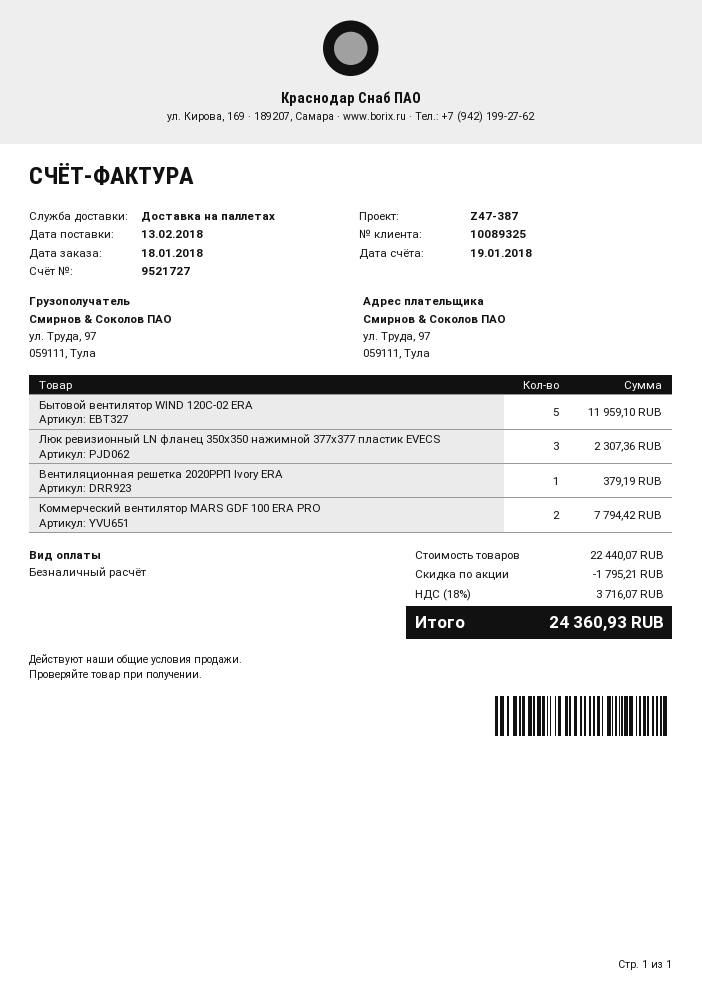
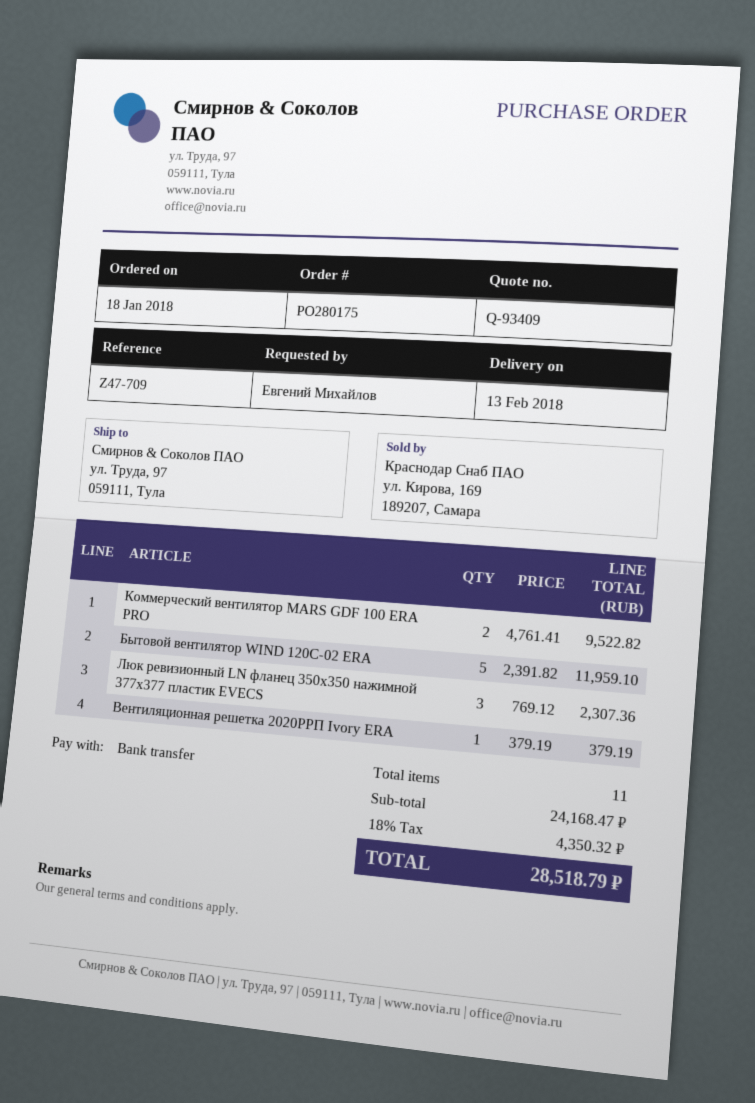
reference: Z47-387 -> Z47-709
Коммерческий вентилятор MARS GDF 100 ERA PRO: 2 for 7794.42 -> 2 for 9522.82
subtotal: 22440.07 -> 24168.47
discount: 1795.21 -> none
tax: 18% = 3716.07 -> 18% = 4350.32
total: 24360.93 -> 28518.79

